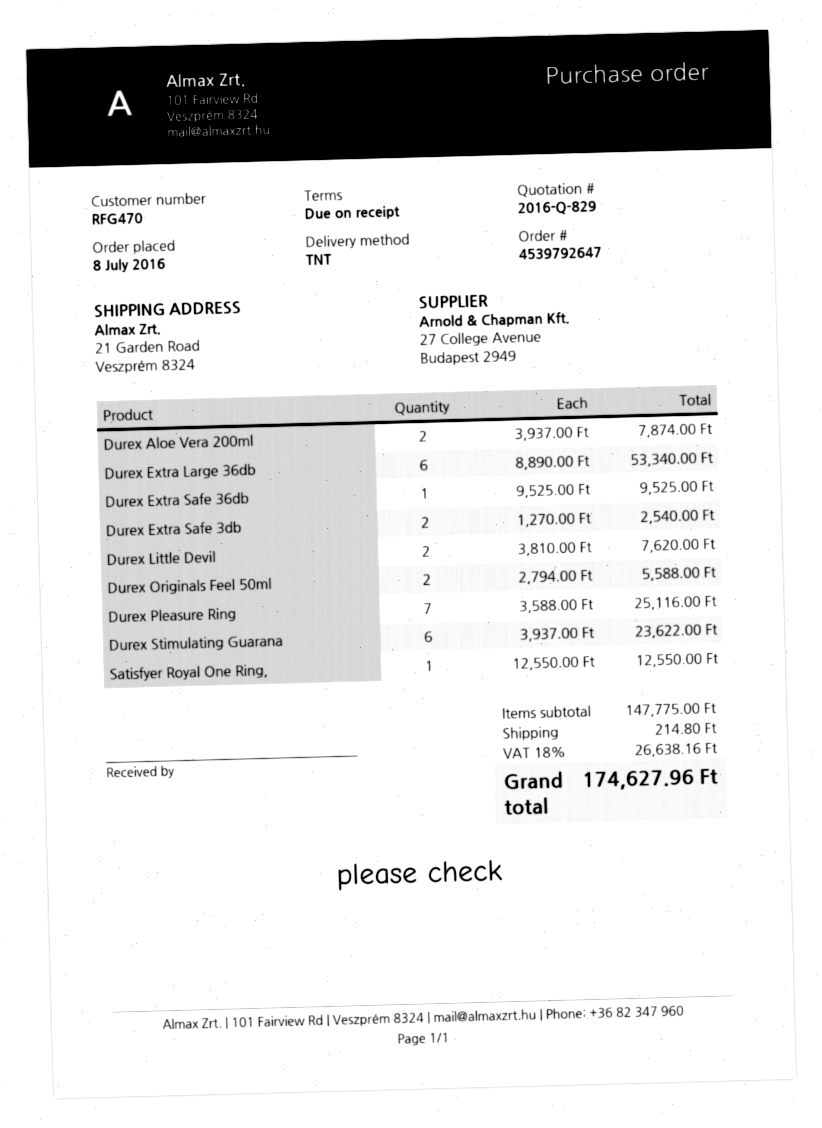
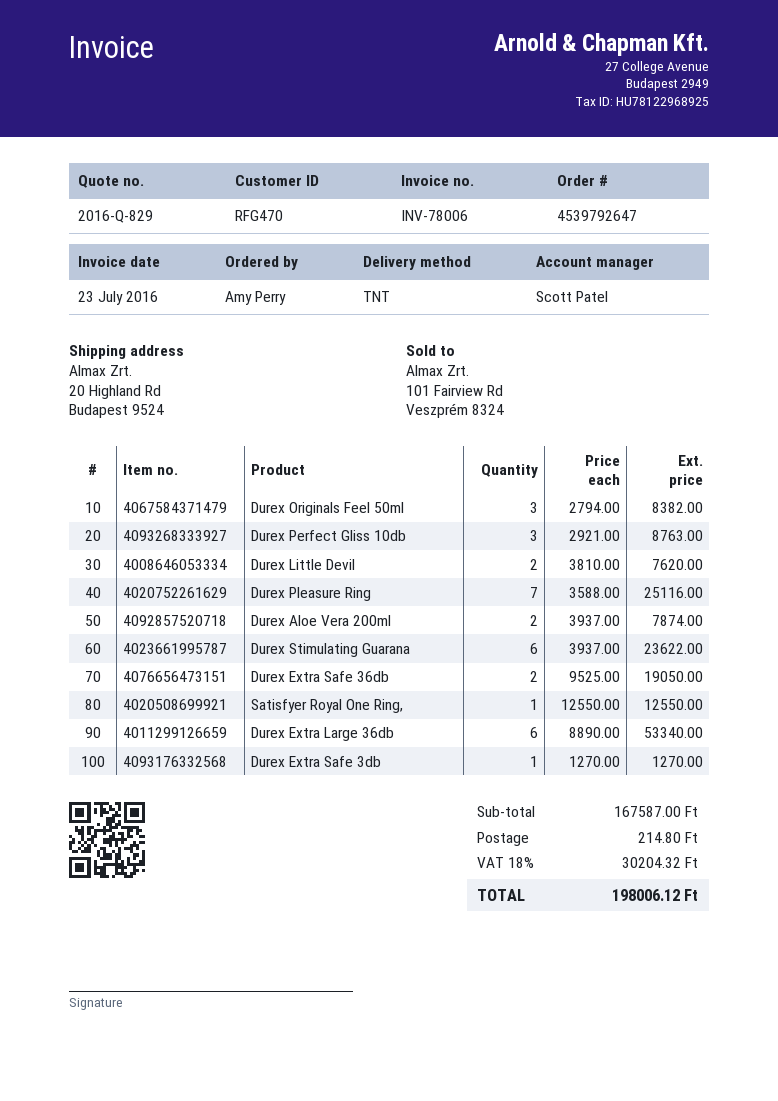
ship to: 21 Garden Road, Veszprém 8324 -> 20 Highland Rd, Budapest 9524
Durex Extra Safe 36db: 1 x 9525.00 = 9525.00 -> 2 x 9525.00 = 19050.00
Durex Extra Safe 3db: 2 x 1270.00 = 2540.00 -> 1 x 1270.00 = 1270.00
Durex Originals Feel 50ml: 2 x 2794.00 = 5588.00 -> 3 x 2794.00 = 8382.00
Durex Perfect Gliss 10db: none -> 3 x 2921.00 = 8763.00
subtotal: 147775.00 -> 167587.00
tax: 18% = 26638.16 -> 18% = 30204.32
total: 174627.96 -> 198006.12

